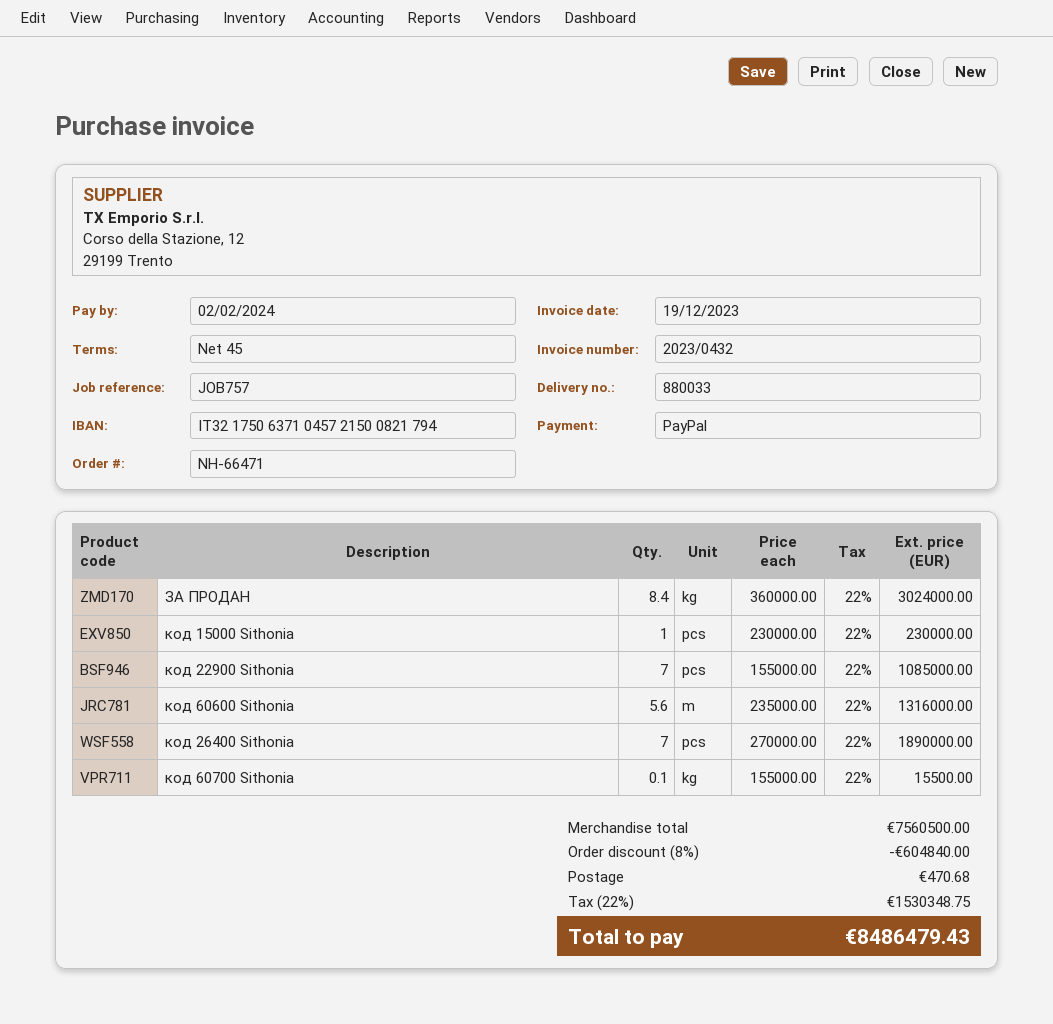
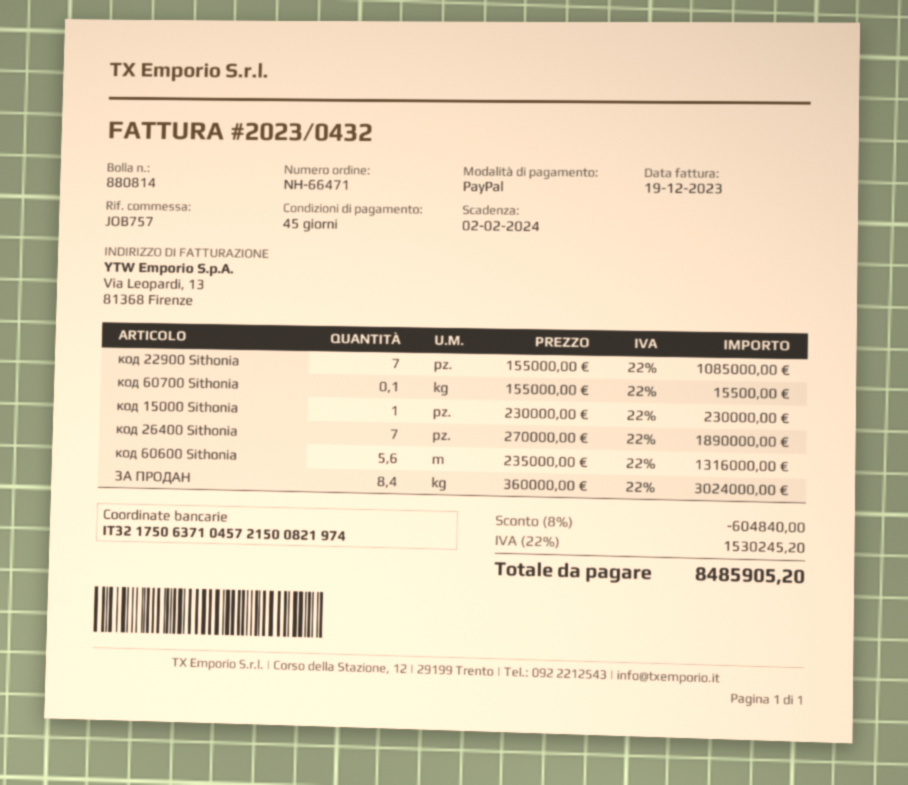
delivery note number: 880033 -> 880814
bank account: IT3217506371045721500821794 -> IT3217506371045721500821974
shipping: 470.68 -> none
tax: 22% = 1530348.75 -> 22% = 1530245.20
total: 8486479.43 -> 8485905.20

